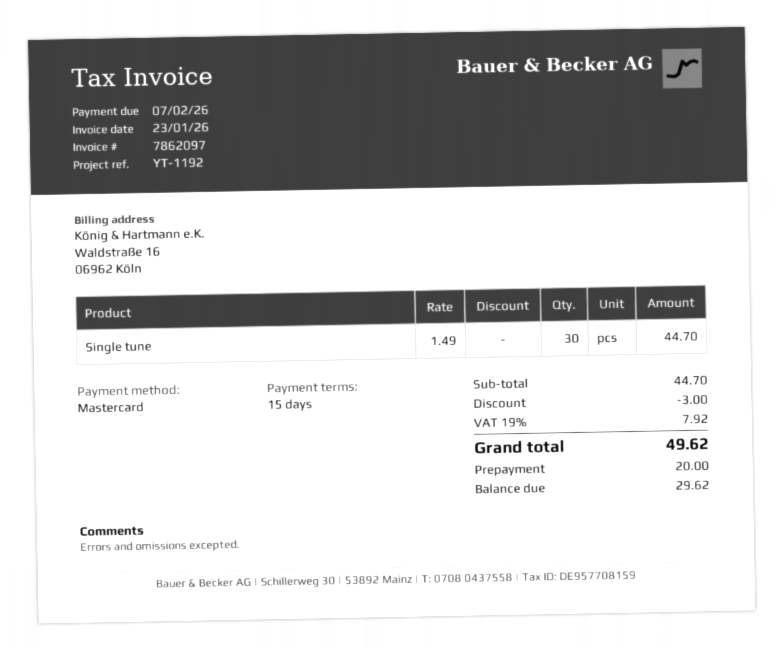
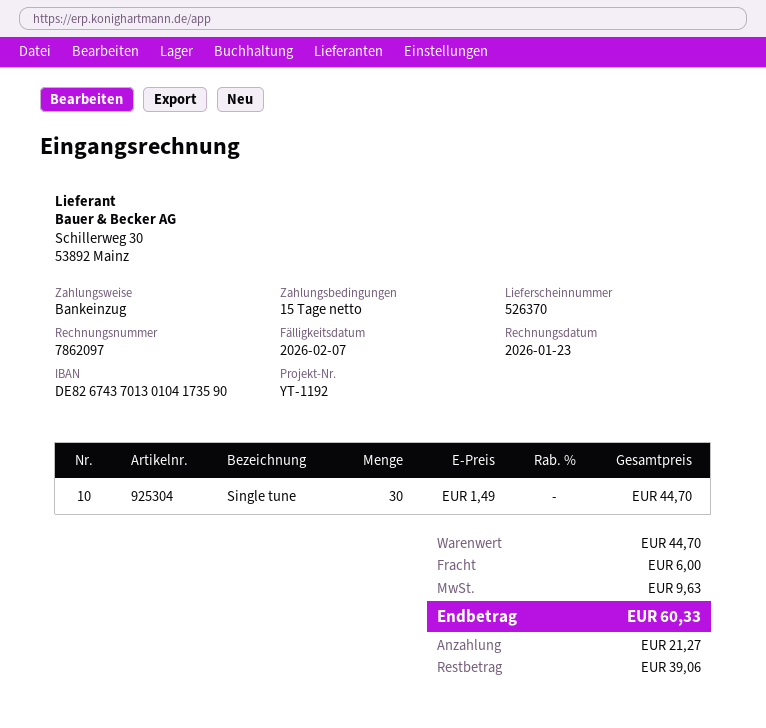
payment method: Mastercard -> direct debit
discount: 3.00 -> none
shipping: none -> 6.00
tax: 7.92 -> 9.63
total: 49.62 -> 60.33
deposit: 20.00 -> 21.27
balance: 29.62 -> 39.06

